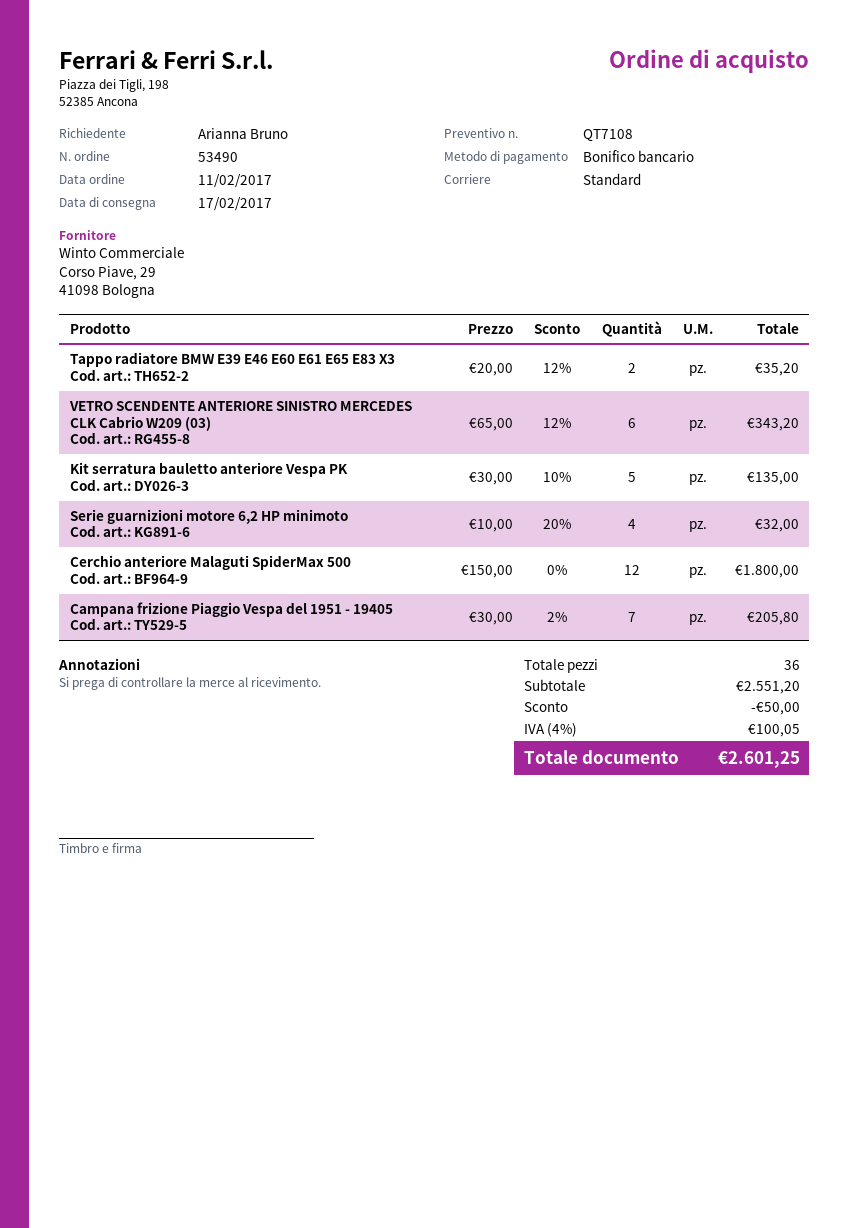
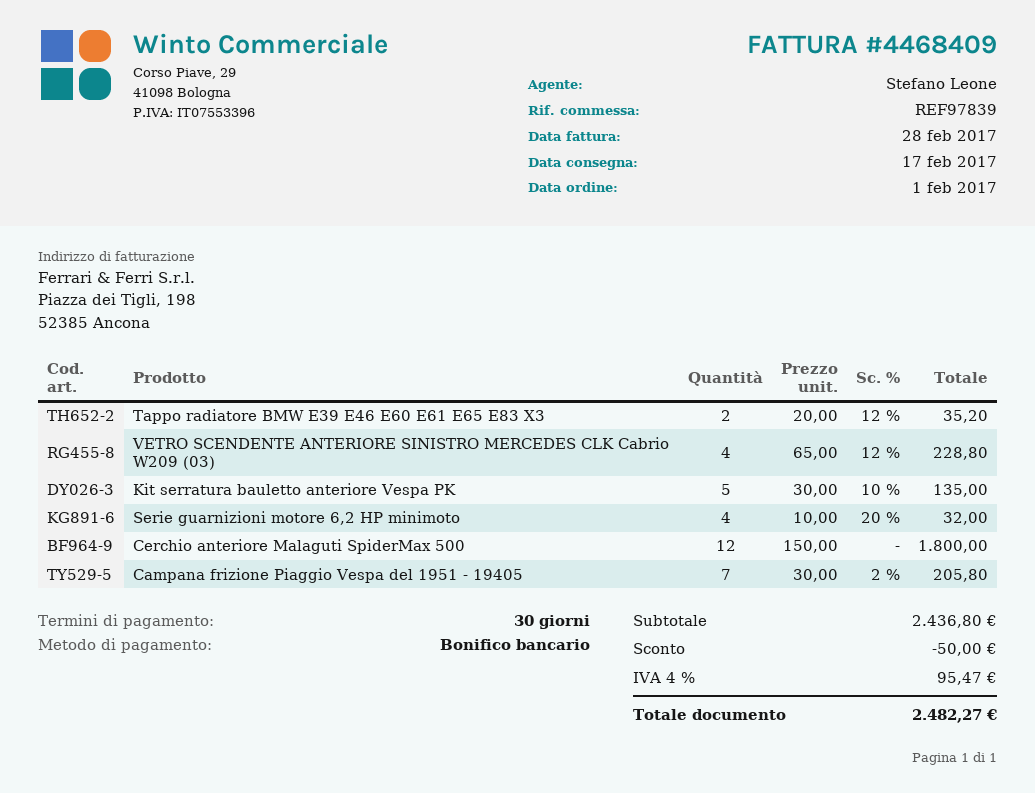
order date: 2017-02-11 -> 2017-02-01
VETRO SCENDENTE ANTERIORE SINISTRO MERCEDES CLK Cabrio W209 (03): 6 x 65.00 - 12% = 343.20 -> 4 x 65.00 - 12% = 228.80
subtotal: 2551.20 -> 2436.80
tax: 4% = 100.05 -> 4% = 95.47
total: 2601.25 -> 2482.27

